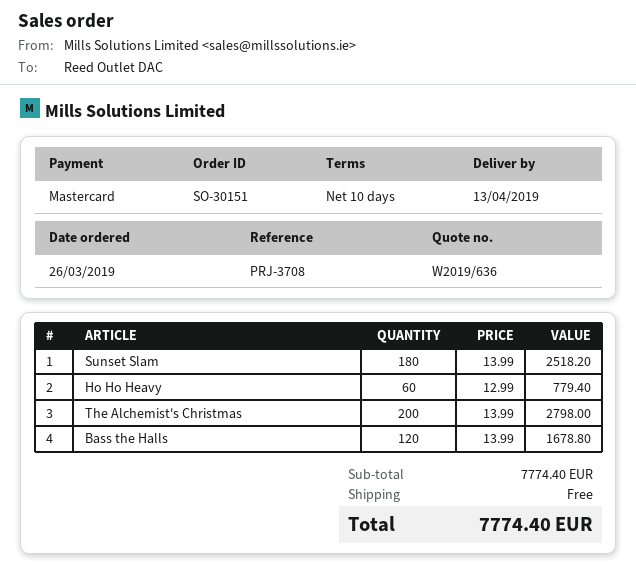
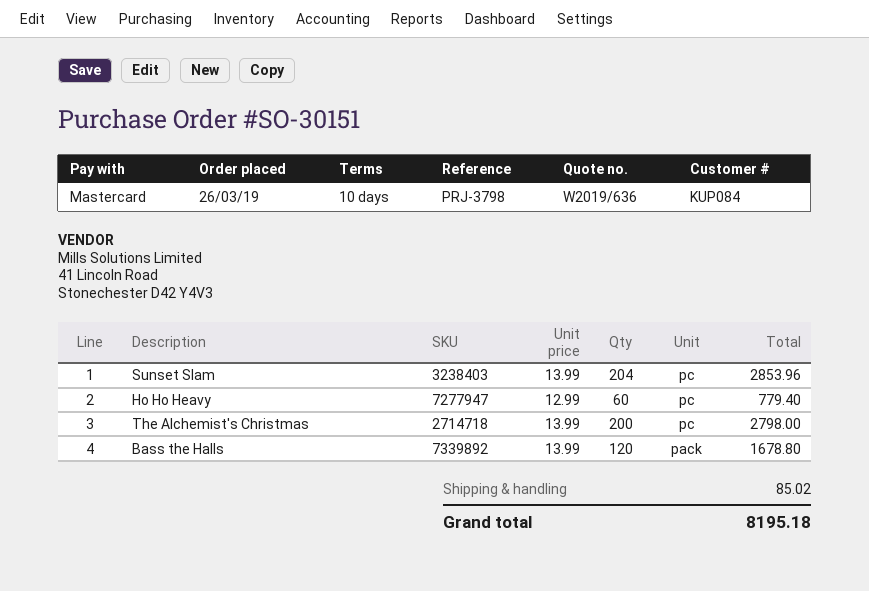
reference: PRJ-3708 -> PRJ-3798
Sunset Slam: 180 x 13.99 = 2518.20 -> 204 x 13.99 = 2853.96
shipping: 0.00 -> 85.02
total: 7774.40 -> 8195.18

